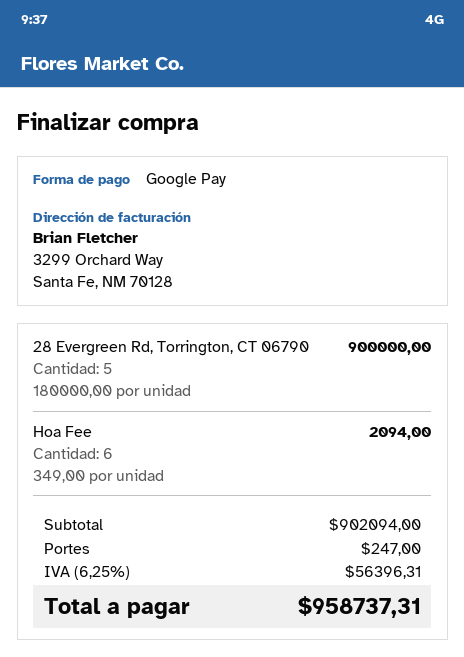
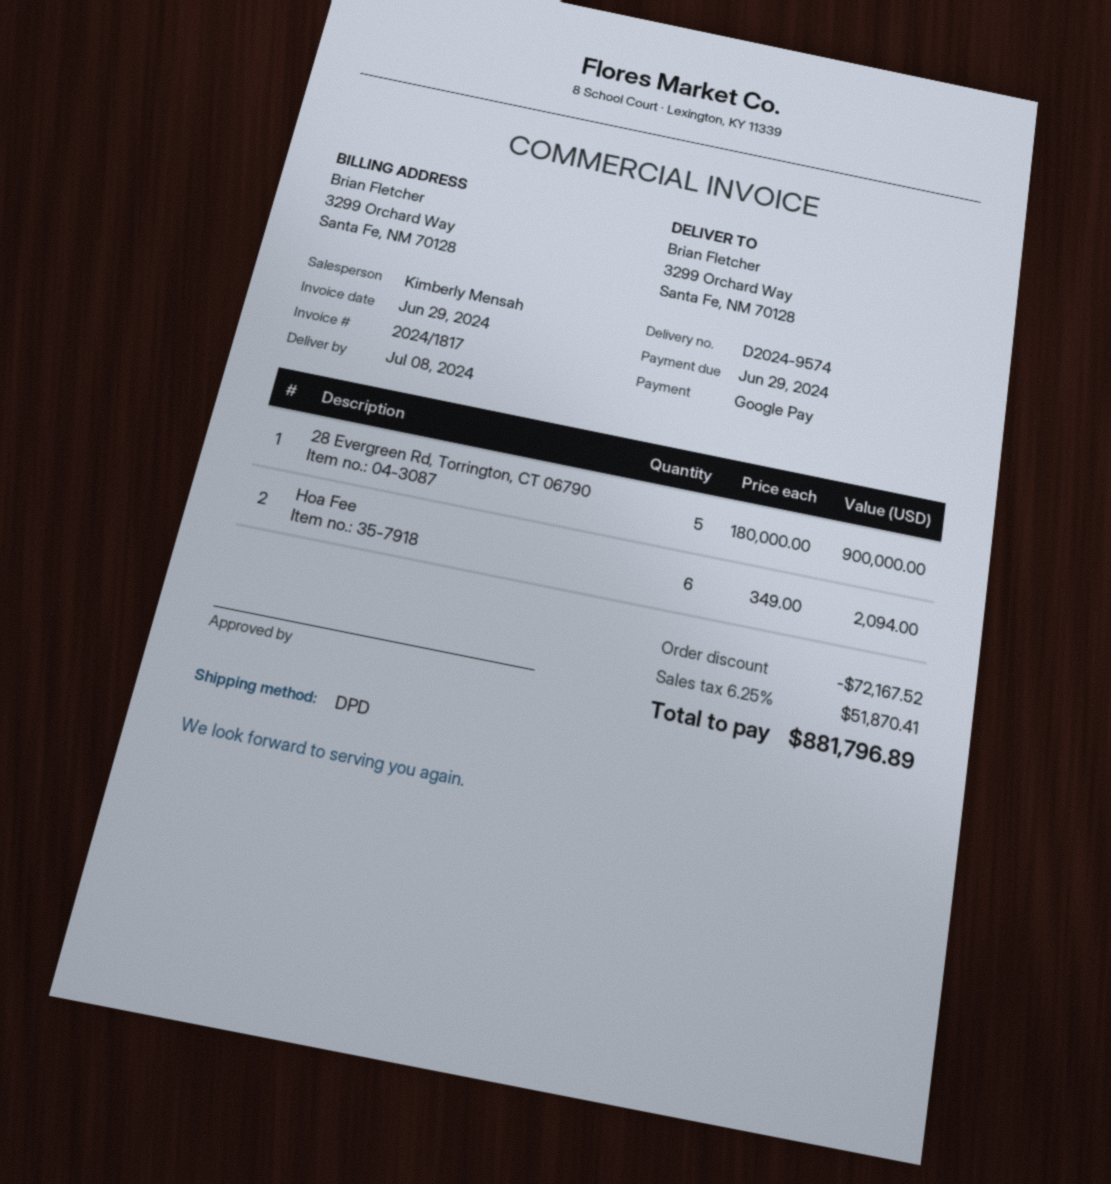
discount: none -> 72167.52
shipping: 247.00 -> none
tax: 6.25% = 56396.31 -> 6.25% = 51870.41
total: 958737.31 -> 881796.89

